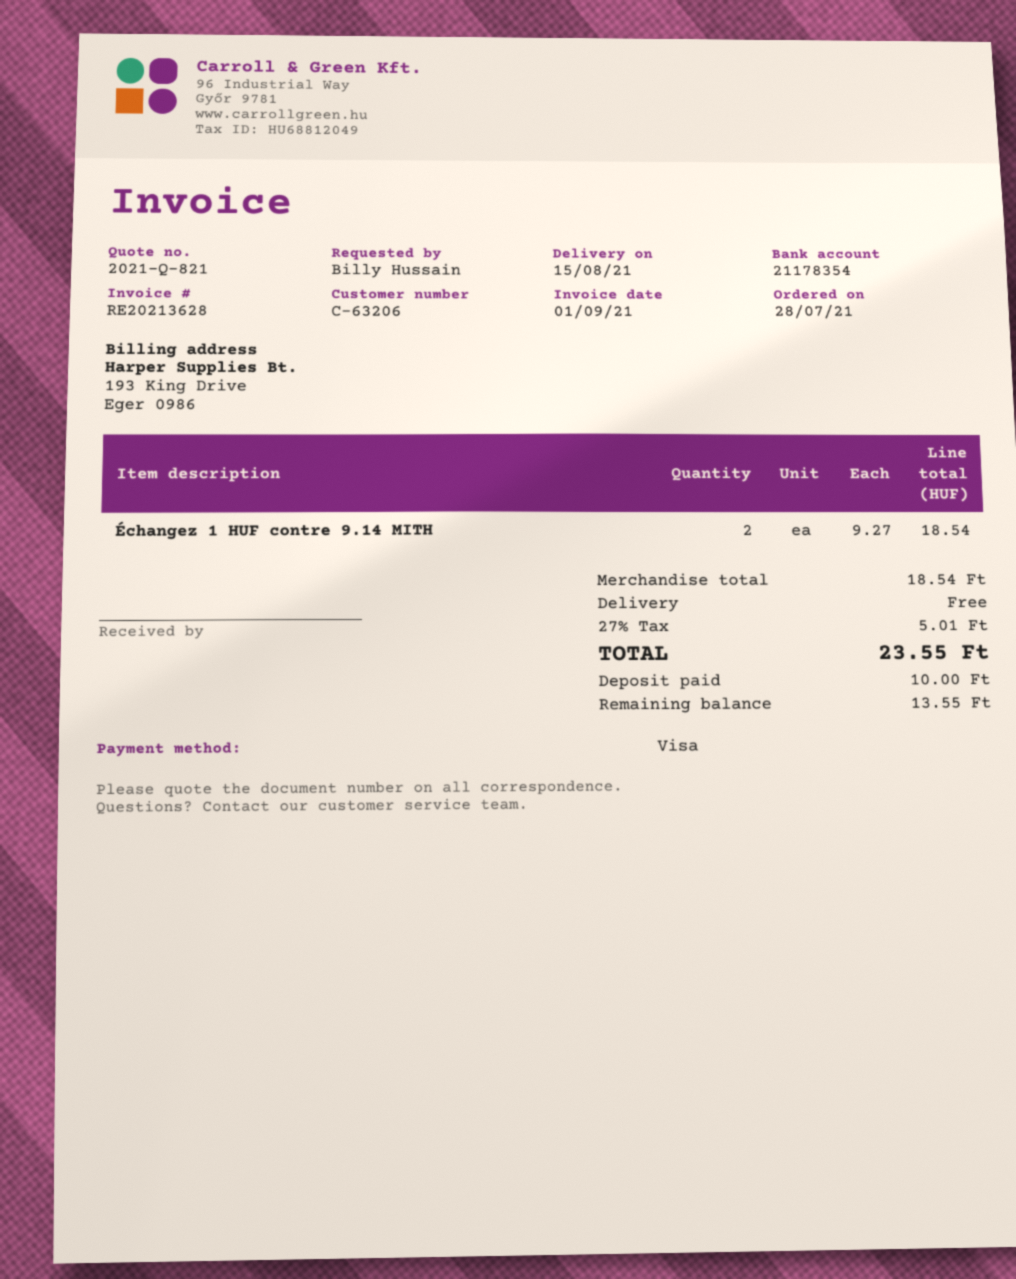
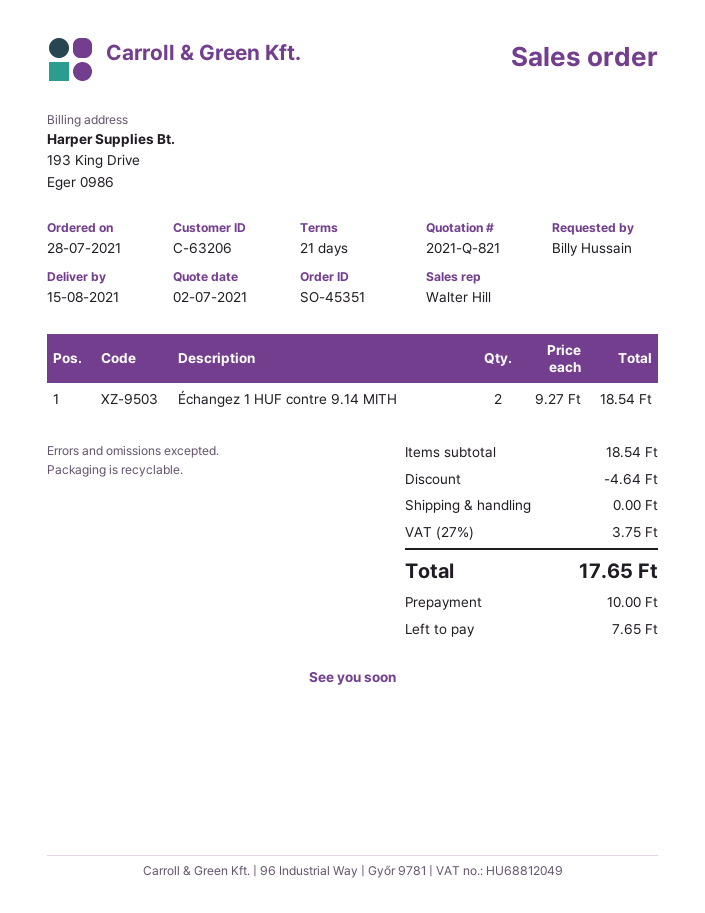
discount: none -> 4.64
tax: 27% = 5.01 -> 27% = 3.75
total: 23.55 -> 17.65
balance: 13.55 -> 7.65

